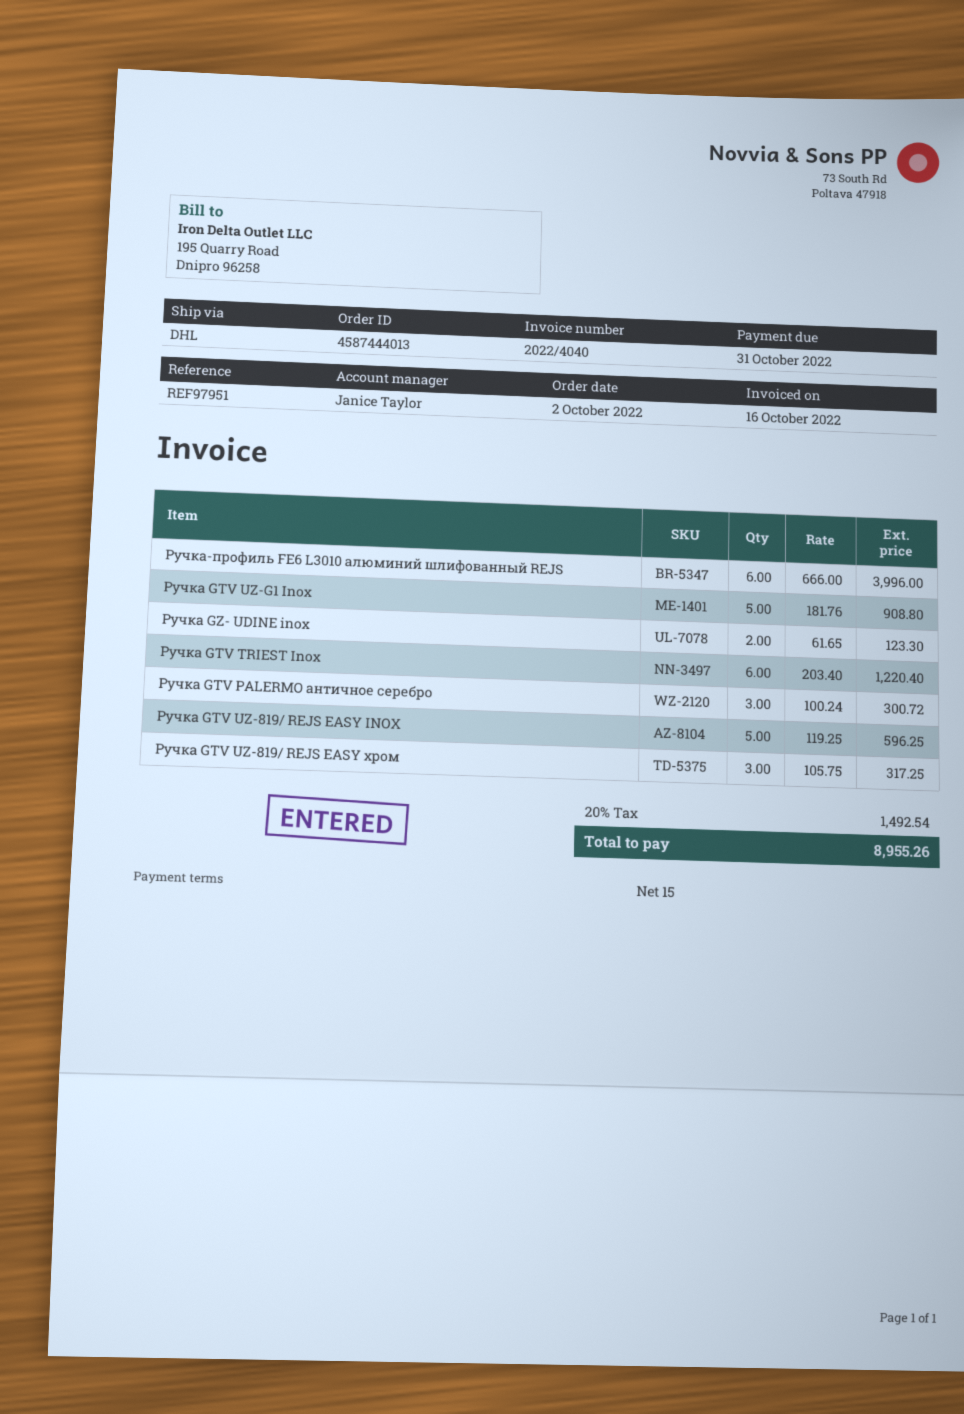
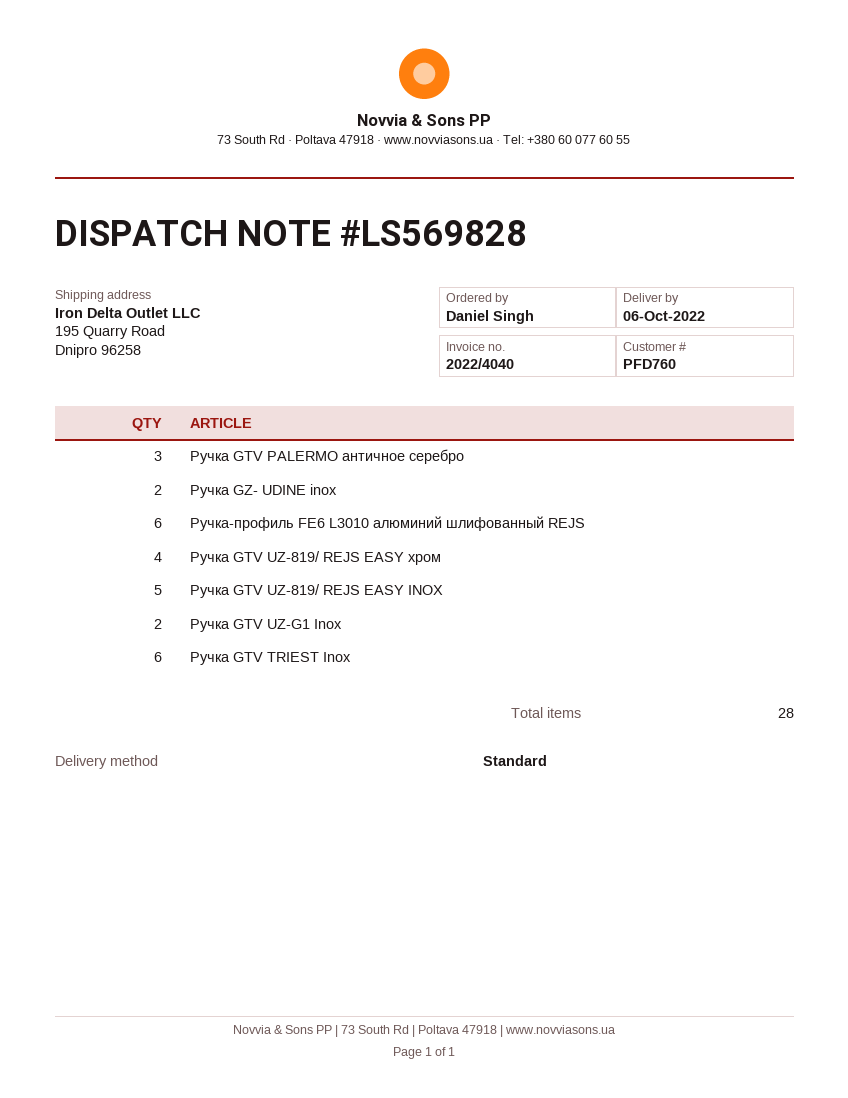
shipping method: DHL -> standard
Ручка GTV UZ-G1 Inox: 5 -> 2
Ручка GTV UZ-819/ REJS EASY хром: 3 -> 4

